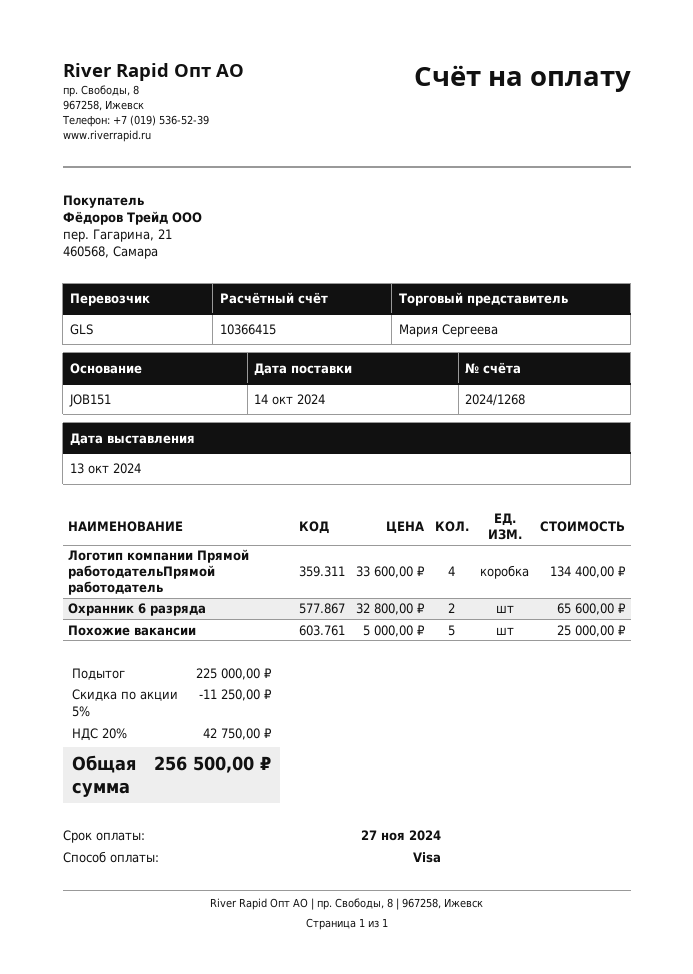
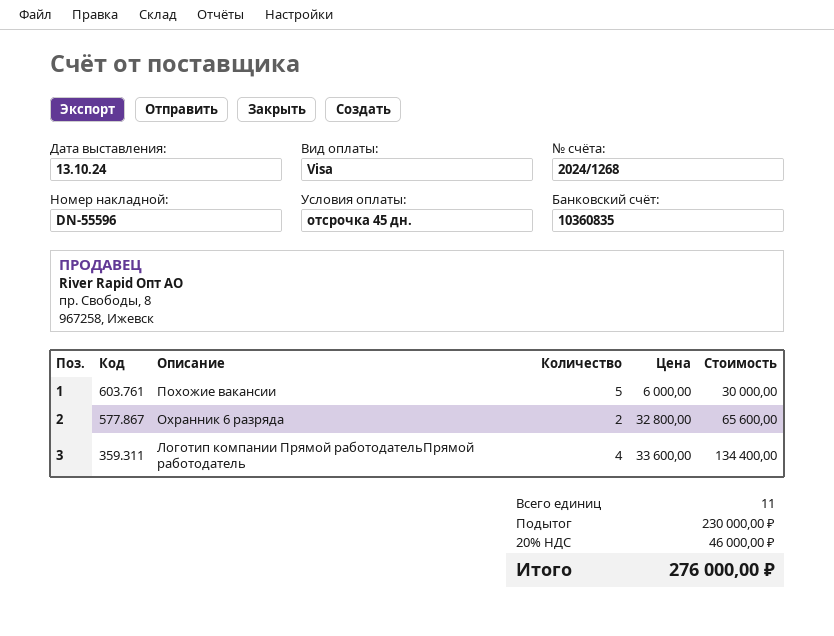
bank account: 10366415 -> 10360835
Похожие вакансии: 5 x 5000.00 = 25000.00 -> 5 x 6000.00 = 30000.00
subtotal: 225000.00 -> 230000.00
discount: 5% = 11250.00 -> none
tax: 20% = 42750.00 -> 20% = 46000.00
total: 256500.00 -> 276000.00

